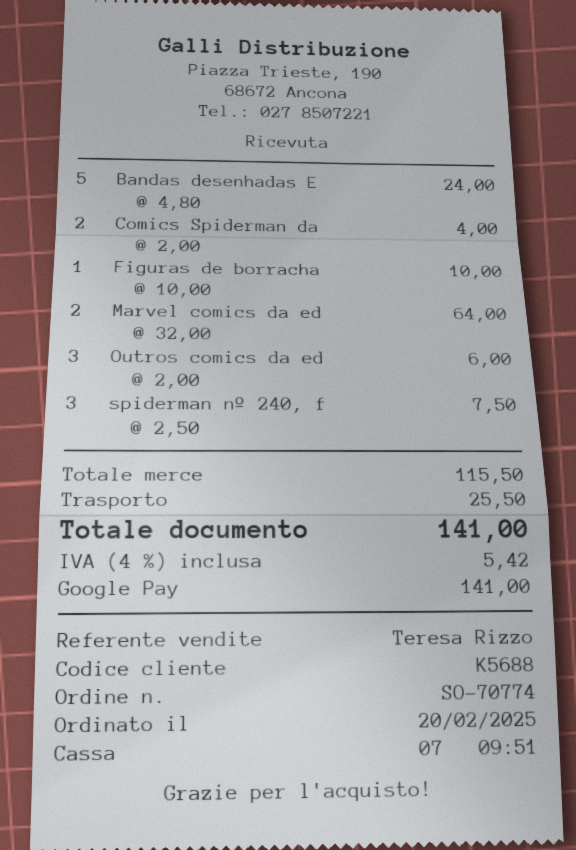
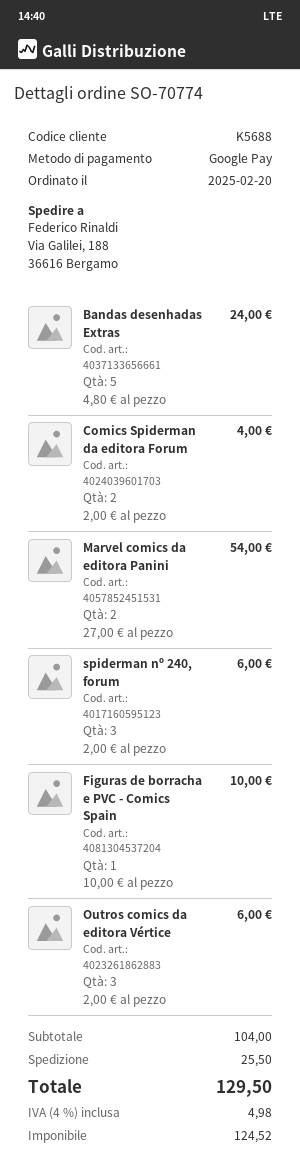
Marvel comics da ed: 2 x 32.00 = 64.00 -> 2 x 27.00 = 54.00
spiderman nº 240, f: 3 x 2.50 = 7.50 -> 3 x 2.00 = 6.00
subtotal: 115.50 -> 104.00
tax: 4% = 5.42 -> 4% = 4.98
total: 141.00 -> 129.50

